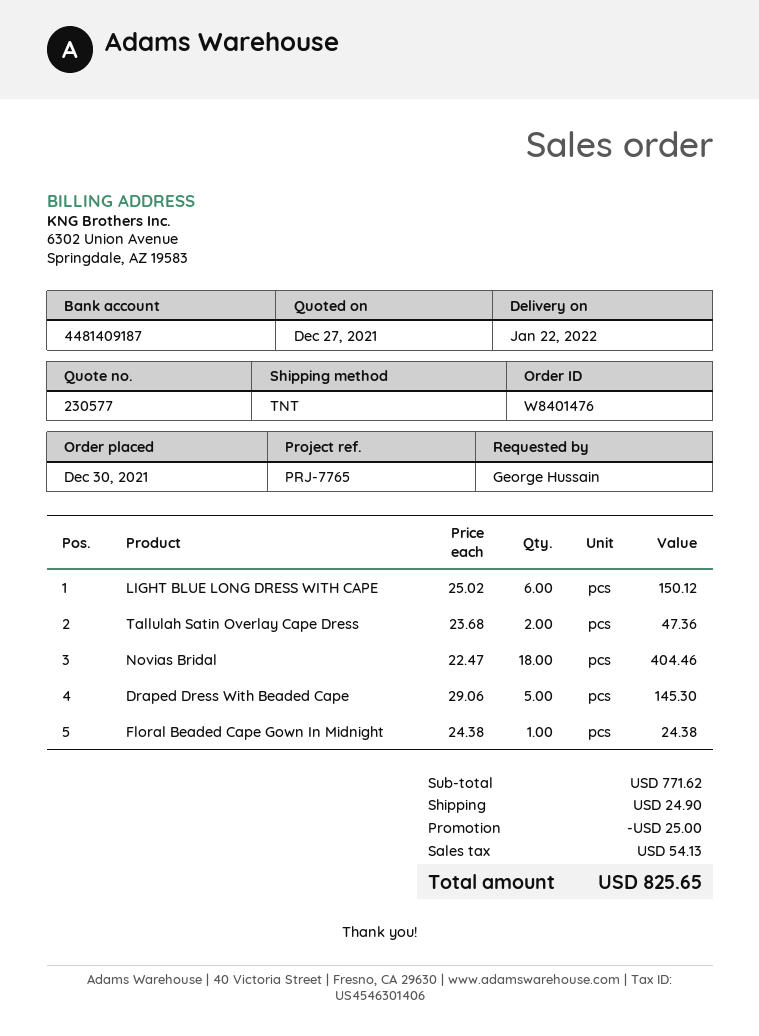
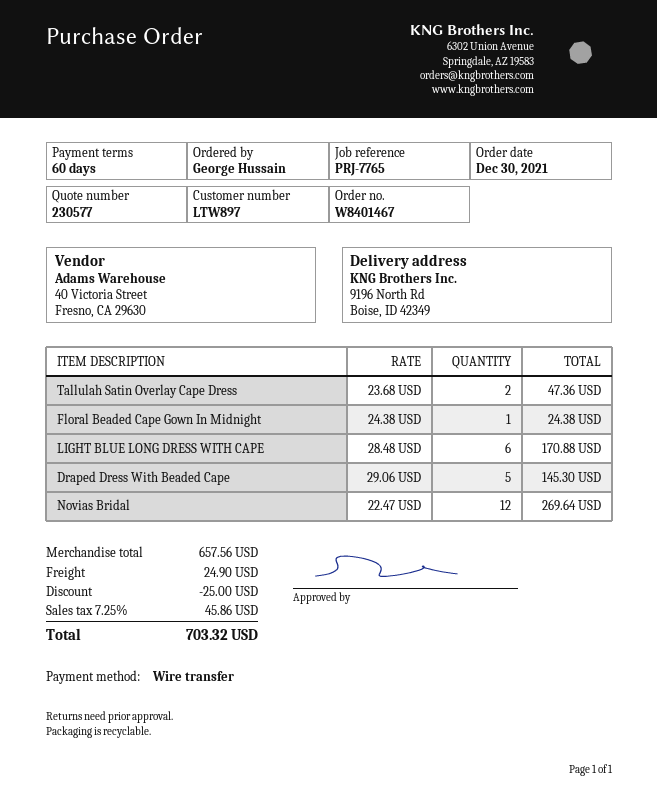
order number: W8401476 -> W8401467
LIGHT BLUE LONG DRESS WITH CAPE: 6 x 25.02 = 150.12 -> 6 x 28.48 = 170.88
Novias Bridal: 18 x 22.47 = 404.46 -> 12 x 22.47 = 269.64
subtotal: 771.62 -> 657.56
tax: 54.13 -> 45.86
total: 825.65 -> 703.32

